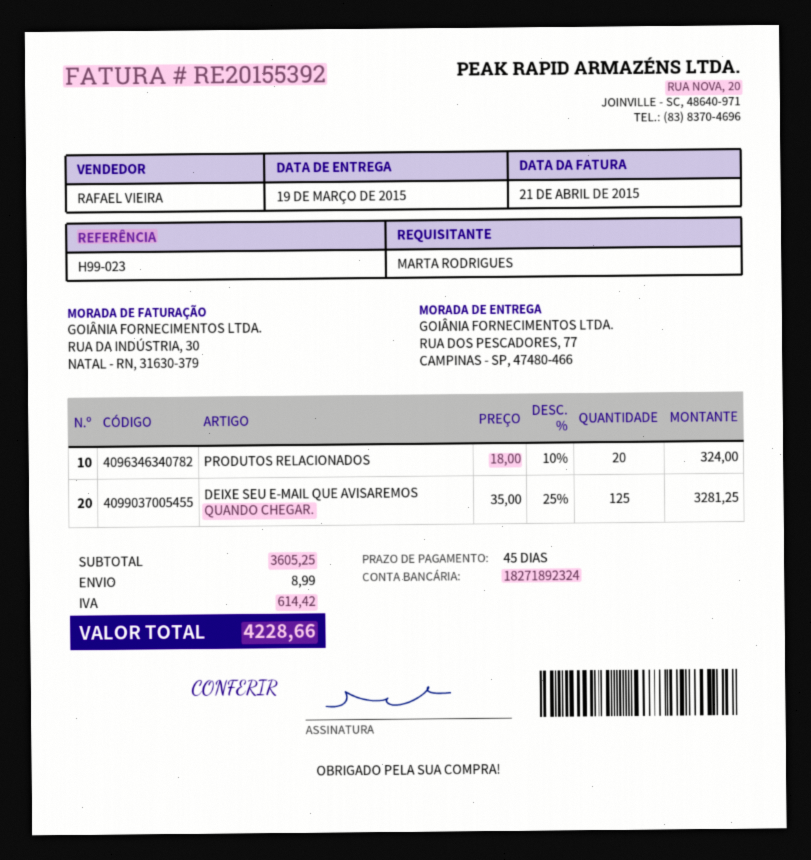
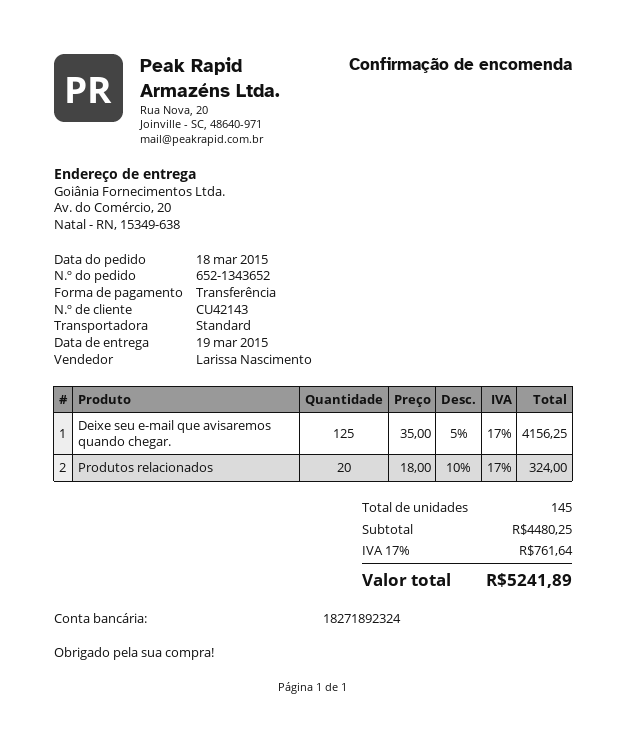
sales rep: RAFAEL VIEIRA -> Larissa Nascimento
ship to: RUA DOS PESCADORES, 77, CAMPINAS - SP, 47480-466 -> Av. do Comércio, 20, Natal - RN, 15349-638
DEIXE SEU E-MAIL QUE AVISAREMOS QUANDO CHEGAR.: 125 x 35.00 - 25% = 3281.25 -> 125 x 35.00 - 5% = 4156.25
subtotal: 3605.25 -> 4480.25
shipping: 8.99 -> none
tax: 614.42 -> 761.64
total: 4228.66 -> 5241.89

